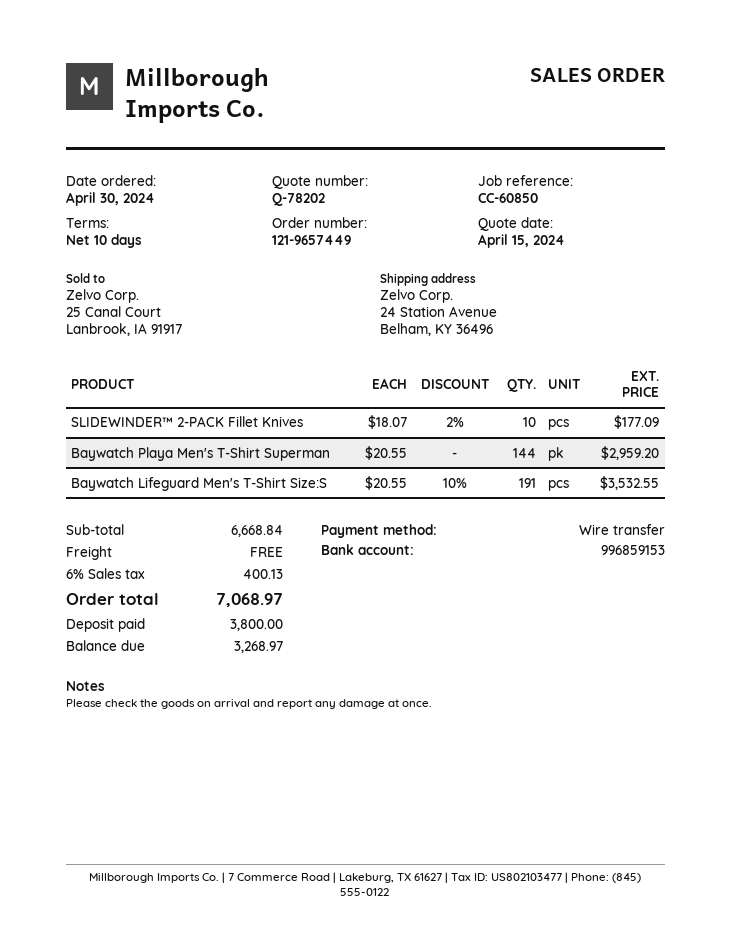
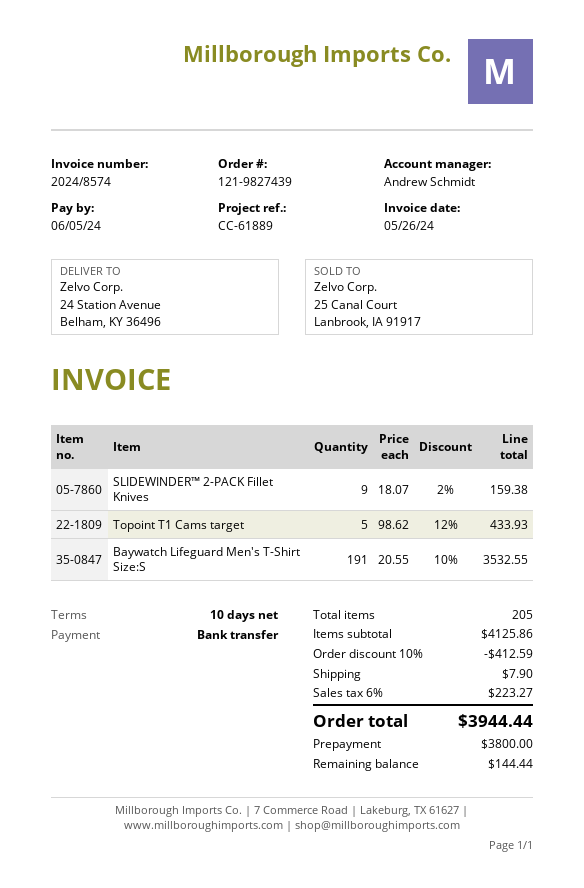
order number: 121-9657449 -> 121-9827439
reference: CC-60850 -> CC-61889
SLIDEWINDER™ 2-PACK Fillet Knives: 10 x 18.07 - 2% = 177.09 -> 9 x 18.07 - 2% = 159.38
Baywatch Playa Men's T-Shirt Superman: 144 x 20.55 = 2959.20 -> none
Topoint T1 Cams target: none -> 5 x 98.62 - 12% = 433.93
subtotal: 6668.84 -> 4125.86
discount: none -> 10% = 412.59
shipping: 0.00 -> 7.90
tax: 6% = 400.13 -> 6% = 223.27
total: 7068.97 -> 3944.44
balance: 3268.97 -> 144.44

